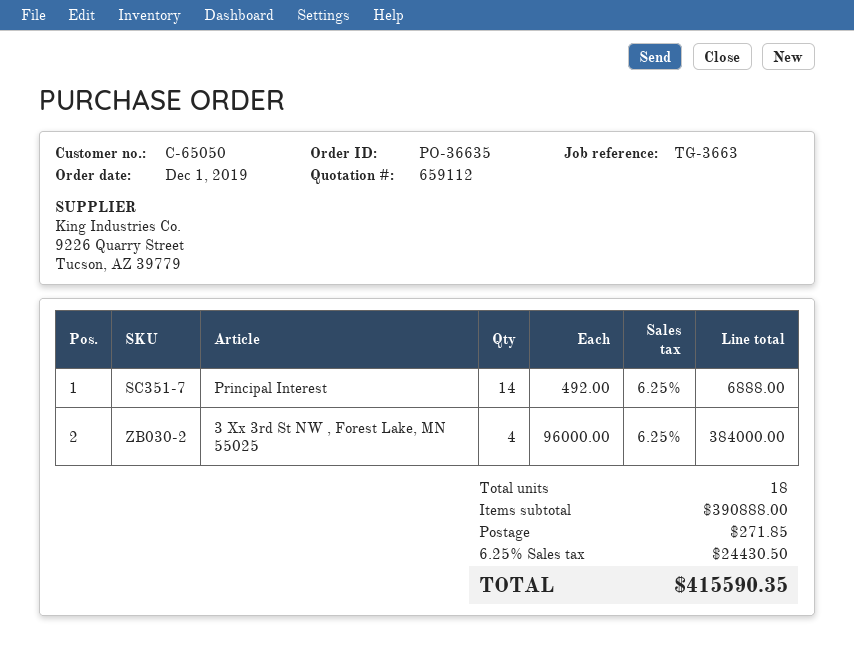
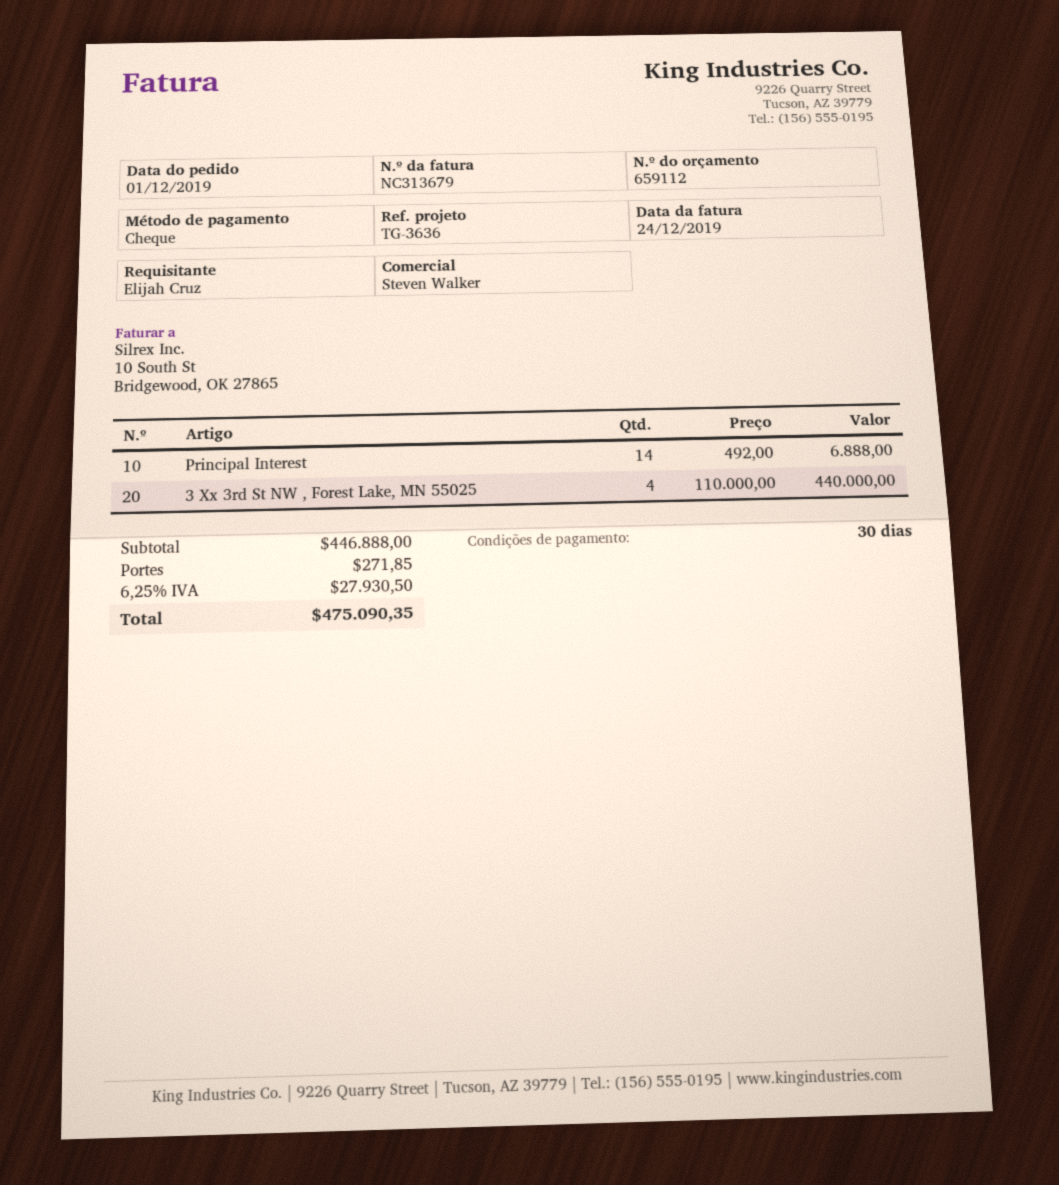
reference: TG-3663 -> TG-3636
3 Xx 3rd St NW , Forest Lake, MN 55025: 4 x 96000.00 = 384000.00 -> 4 x 110000.00 = 440000.00
subtotal: 390888.00 -> 446888.00
tax: 6.25% = 24430.50 -> 6.25% = 27930.50
total: 415590.35 -> 475090.35

